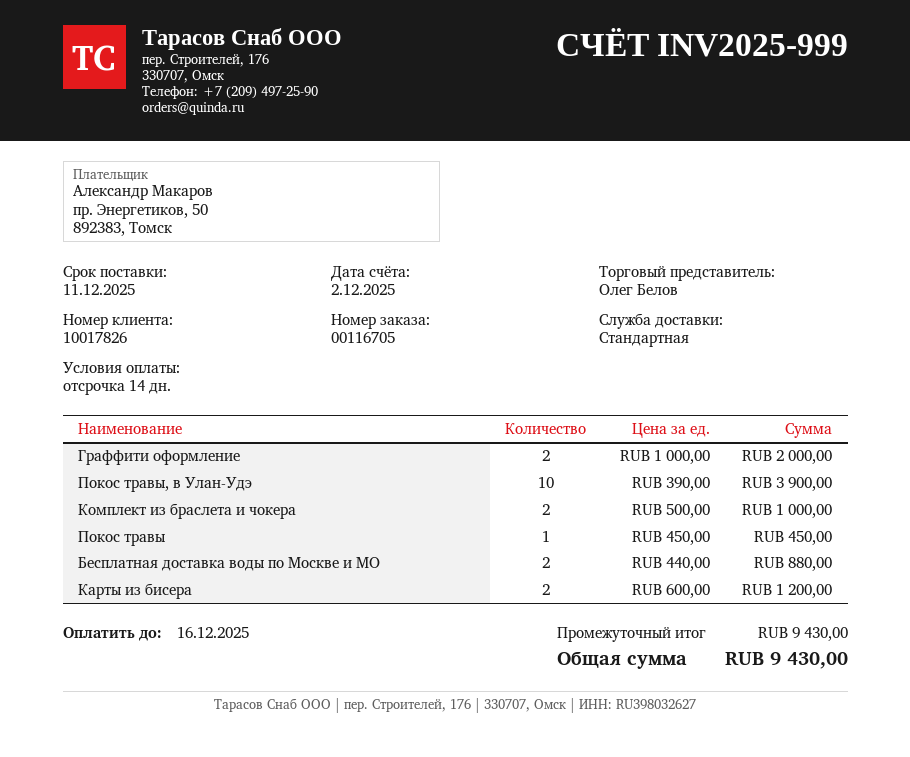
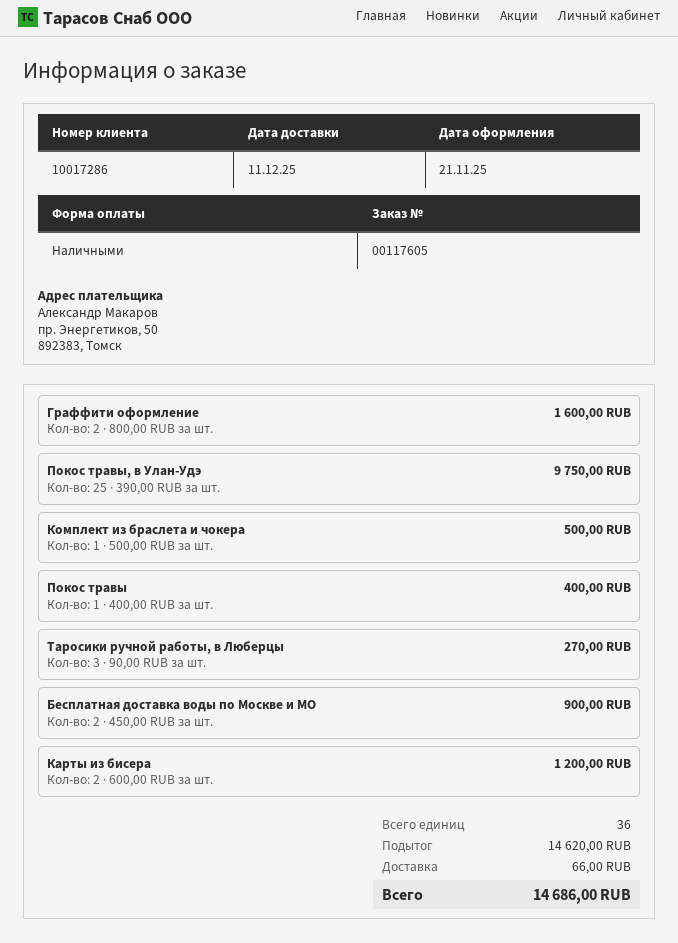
order number: 00116705 -> 00117605
customer number: 10017826 -> 10017286
Граффити оформление: 2 x 1000.00 = 2000.00 -> 2 x 800.00 = 1600.00
Покос травы, в Улан-Удэ: 10 x 390.00 = 3900.00 -> 25 x 390.00 = 9750.00
Комплект из браслета и чокера: 2 x 500.00 = 1000.00 -> 1 x 500.00 = 500.00
Покос травы: 1 x 450.00 = 450.00 -> 1 x 400.00 = 400.00
Бесплатная доставка воды по Москве и МО: 2 x 440.00 = 880.00 -> 2 x 450.00 = 900.00
Таросики ручной работы, в Люберцы: none -> 3 x 90.00 = 270.00
subtotal: 9430.00 -> 14620.00
shipping: none -> 66.00
total: 9430.00 -> 14686.00

